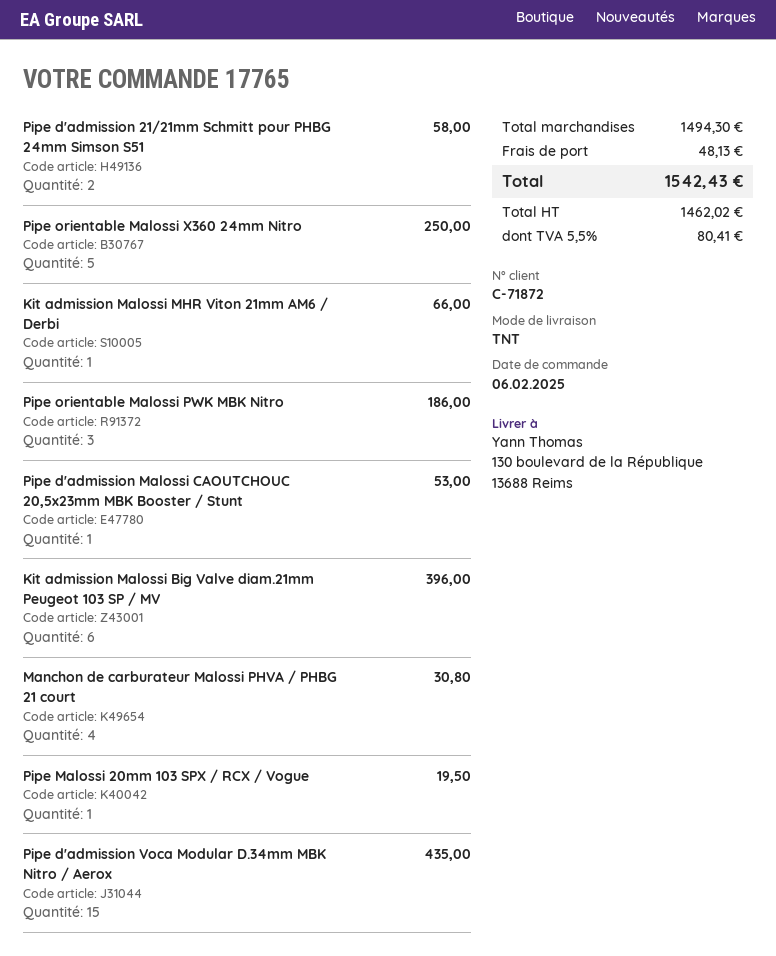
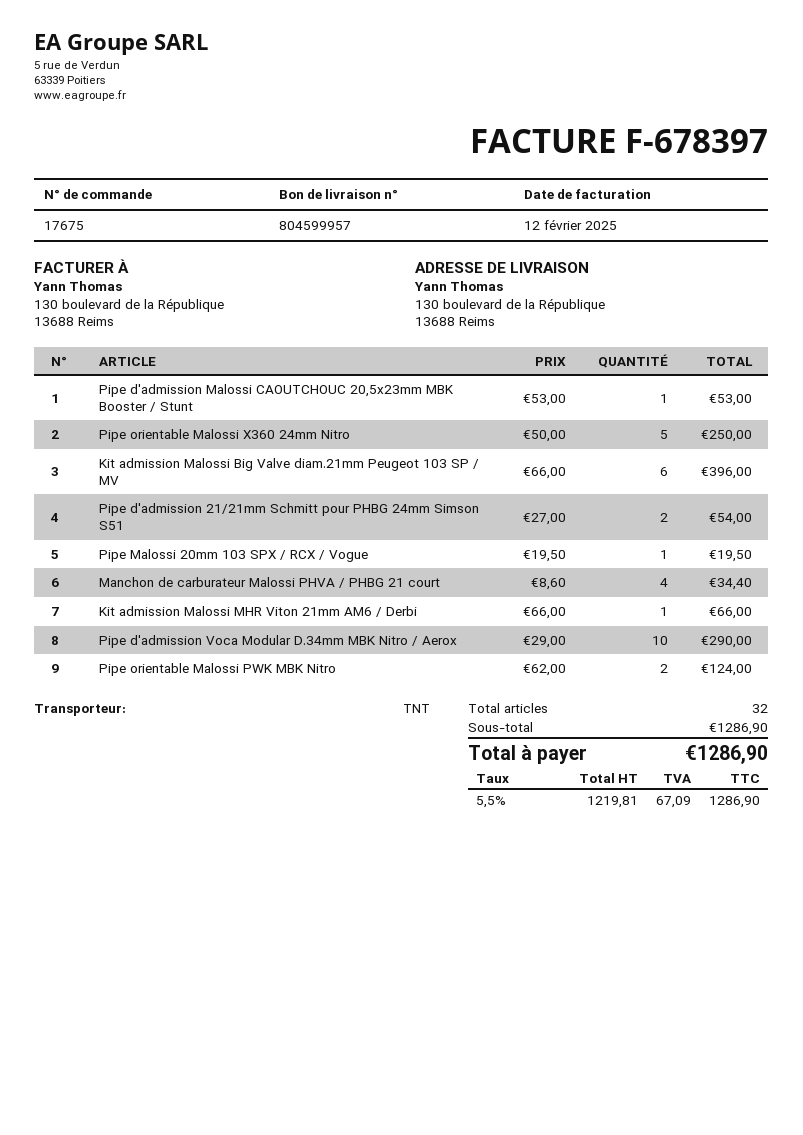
order number: 17765 -> 17675
Pipe d'admission 21/21mm Schmitt pour PHBG 24mm Simson S51: 2 for 58.00 -> 2 for 54.00
Pipe orientable Malossi PWK MBK Nitro: 3 for 186.00 -> 2 for 124.00
Manchon de carburateur Malossi PHVA / PHBG 21 court: 4 for 30.80 -> 4 for 34.40
Pipe d'admission Voca Modular D.34mm MBK Nitro / Aerox: 15 for 435.00 -> 10 for 290.00
subtotal: 1494.30 -> 1286.90
shipping: 48.13 -> none
net: 1462.02 -> 1219.81
tax: 5.5% = 80.41 -> 5.5% = 67.09
total: 1542.43 -> 1286.90

